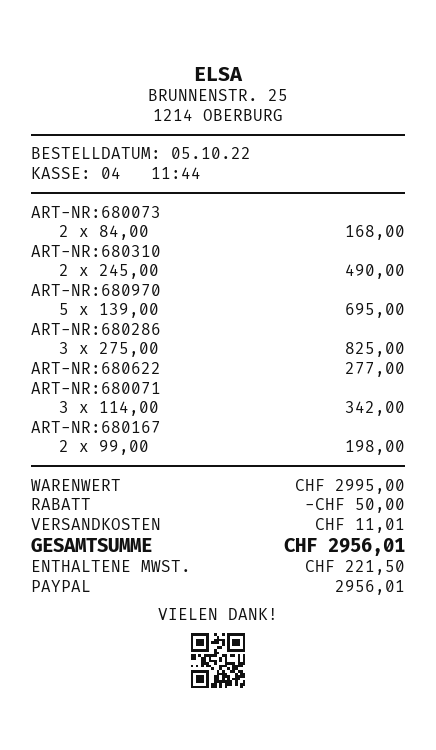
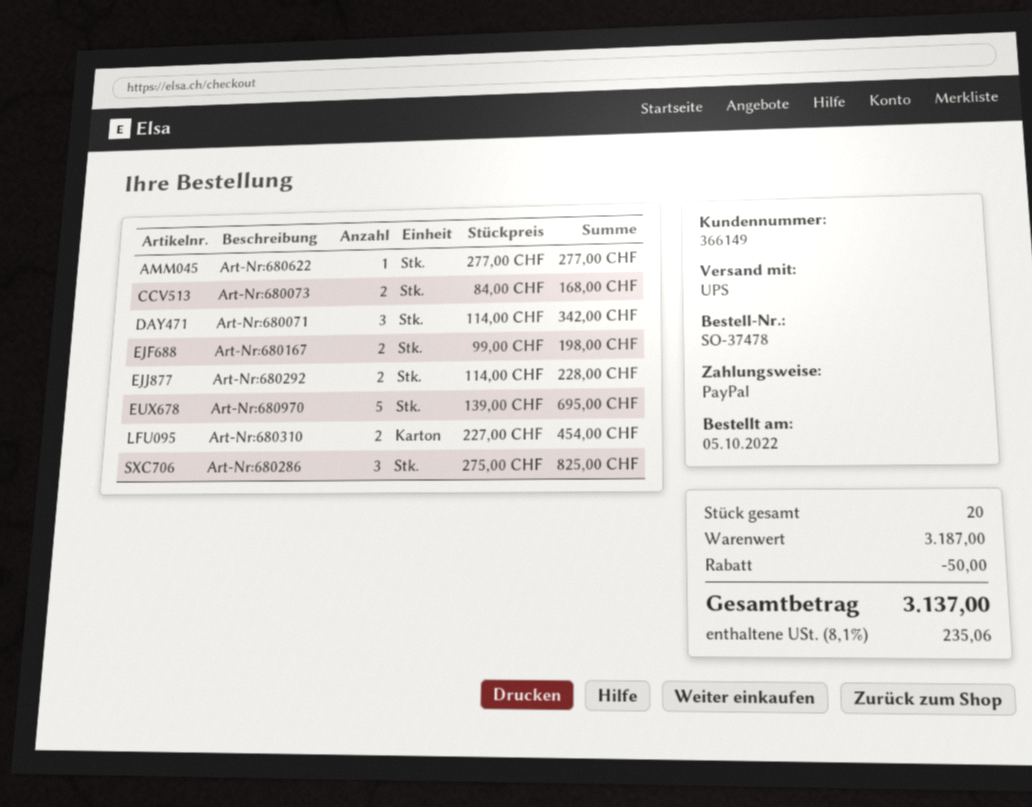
ART-NR:680310: 2 x 245.00 = 490.00 -> 2 x 227.00 = 454.00
Art-Nr:680292: none -> 2 x 114.00 = 228.00
subtotal: 2995.00 -> 3187.00
shipping: 11.01 -> none
tax: 221.50 -> 235.06
total: 2956.01 -> 3137.00

